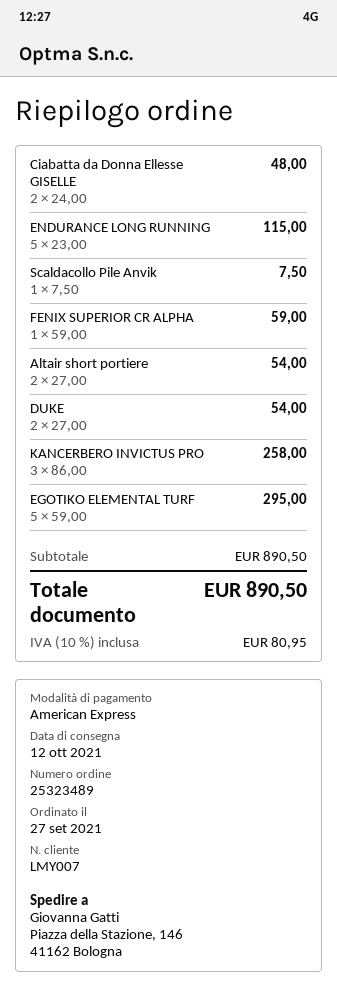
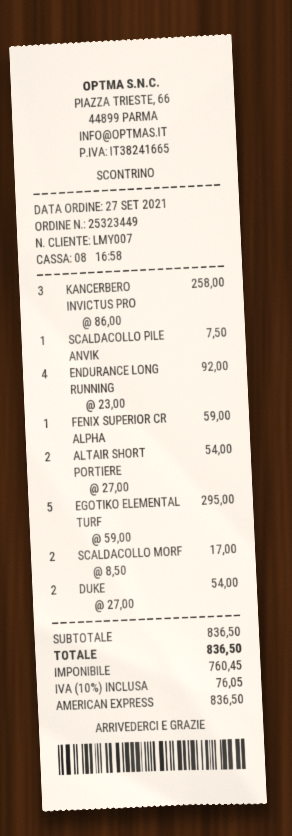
order number: 25323489 -> 25323449
Ciabatta da Donna Ellesse GISELLE: 2 x 24.00 = 48.00 -> none
ENDURANCE LONG RUNNING: 5 x 23.00 = 115.00 -> 4 x 23.00 = 92.00
SCALDACOLLO MORF: none -> 2 x 8.50 = 17.00
subtotal: 890.50 -> 836.50
tax: 10% = 80.95 -> 10% = 76.05
total: 890.50 -> 836.50

